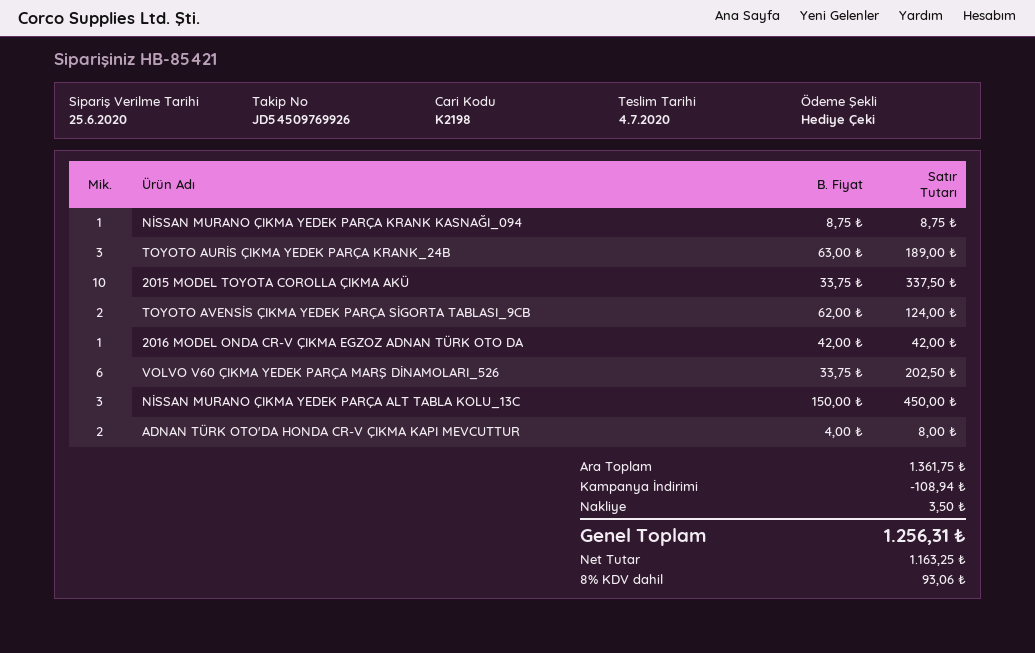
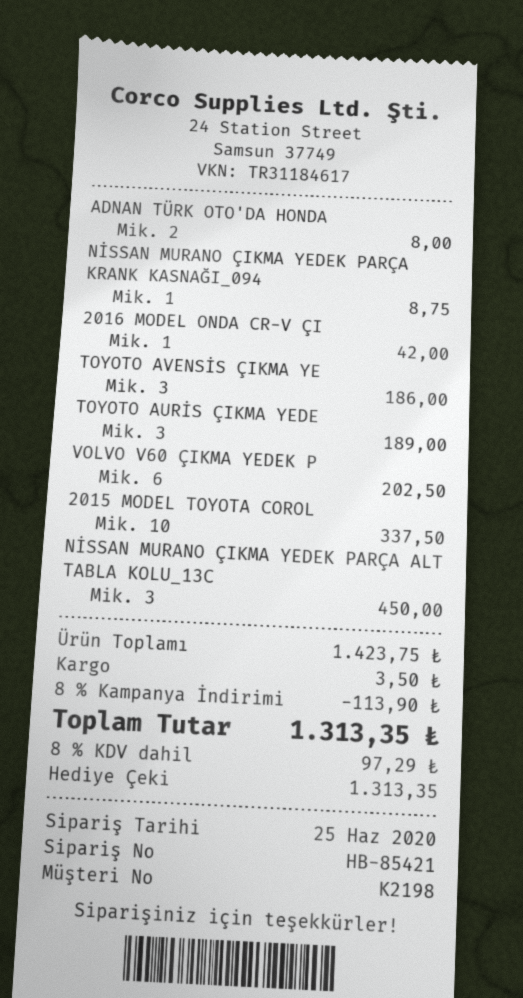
TOYOTO AVENSİS ÇIKMA YEDEK PARÇA SİGORTA TABLASI_9CB: 2 for 124.00 -> 3 for 186.00
subtotal: 1361.75 -> 1423.75
discount: 108.94 -> 113.90
tax: 8% = 93.06 -> 8% = 97.29
total: 1256.31 -> 1313.35

